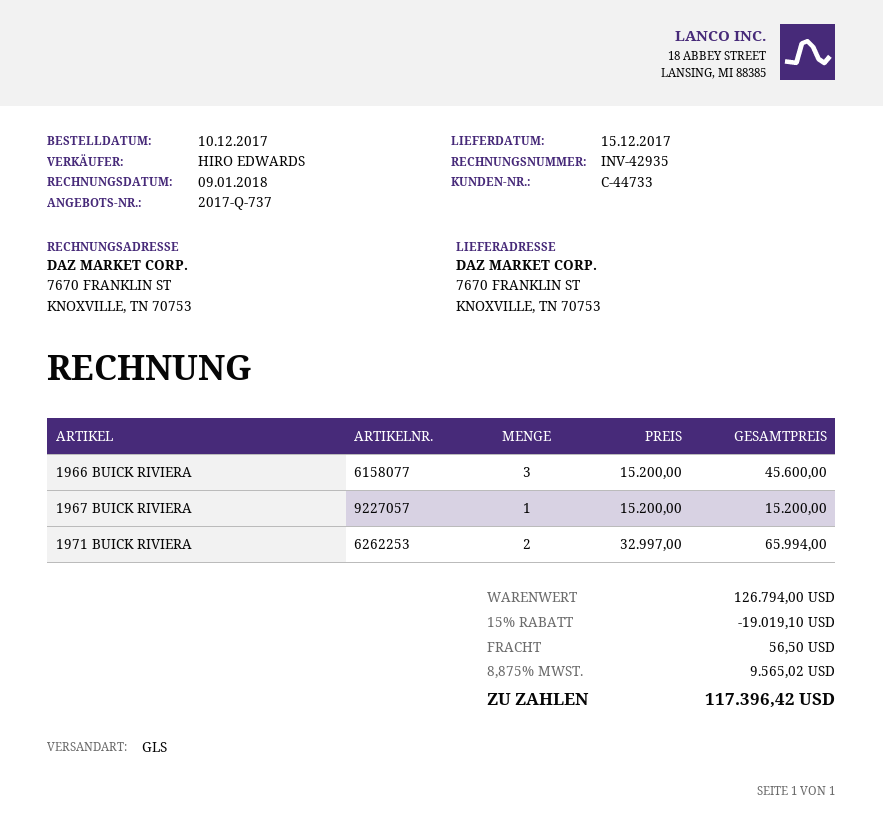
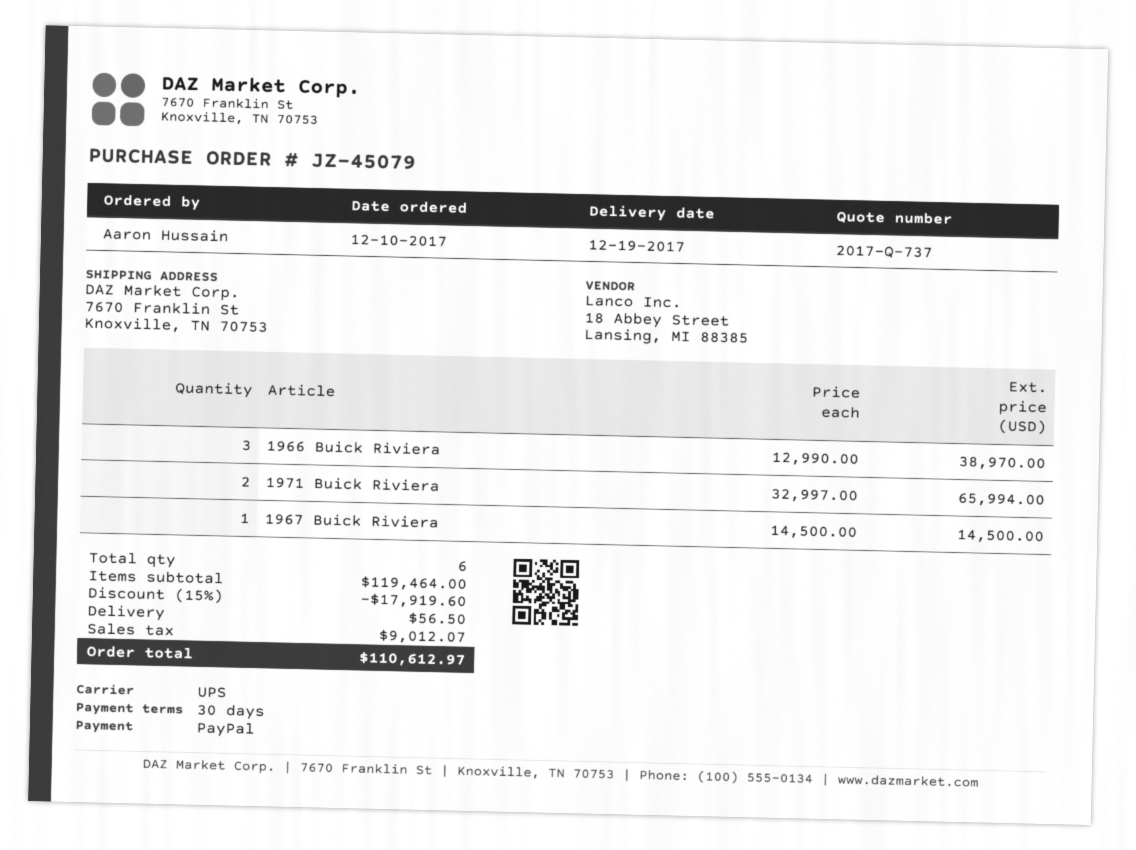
delivery date: 2017-12-15 -> 2017-12-19
shipping method: GLS -> UPS
1966 BUICK RIVIERA: 3 x 15200.00 = 45600.00 -> 3 x 12990.00 = 38970.00
1967 BUICK RIVIERA: 1 x 15200.00 = 15200.00 -> 1 x 14500.00 = 14500.00
subtotal: 126794.00 -> 119464.00
discount: 15% = 19019.10 -> 15% = 17919.60
tax: 9565.02 -> 9012.07
total: 117396.42 -> 110612.97

